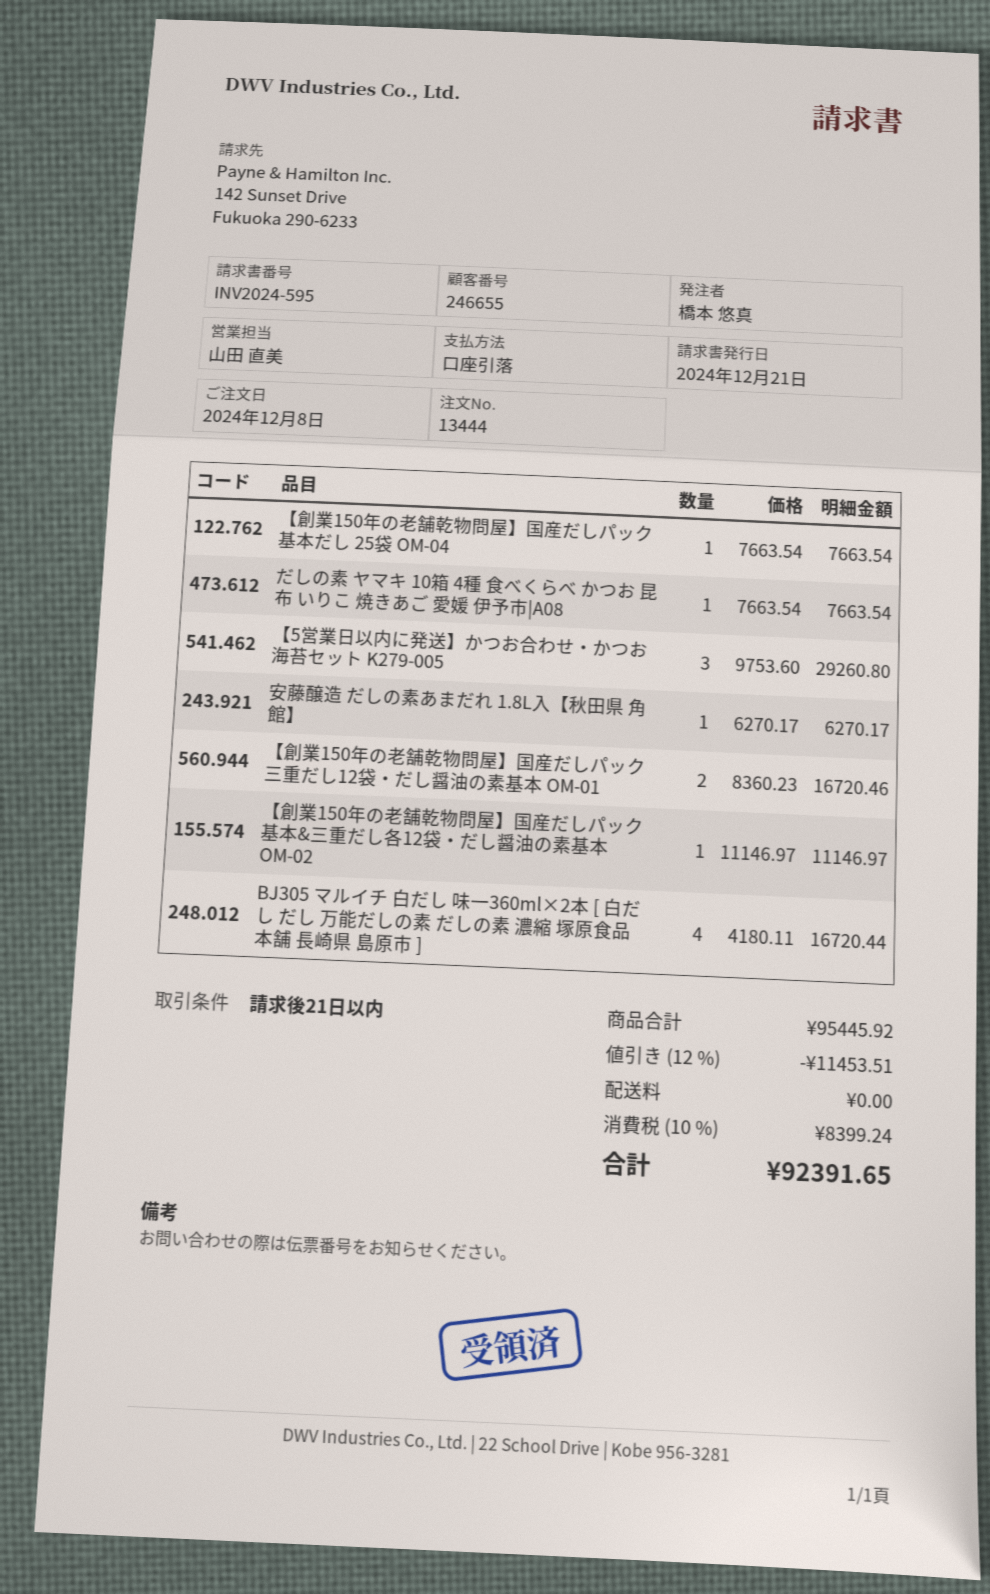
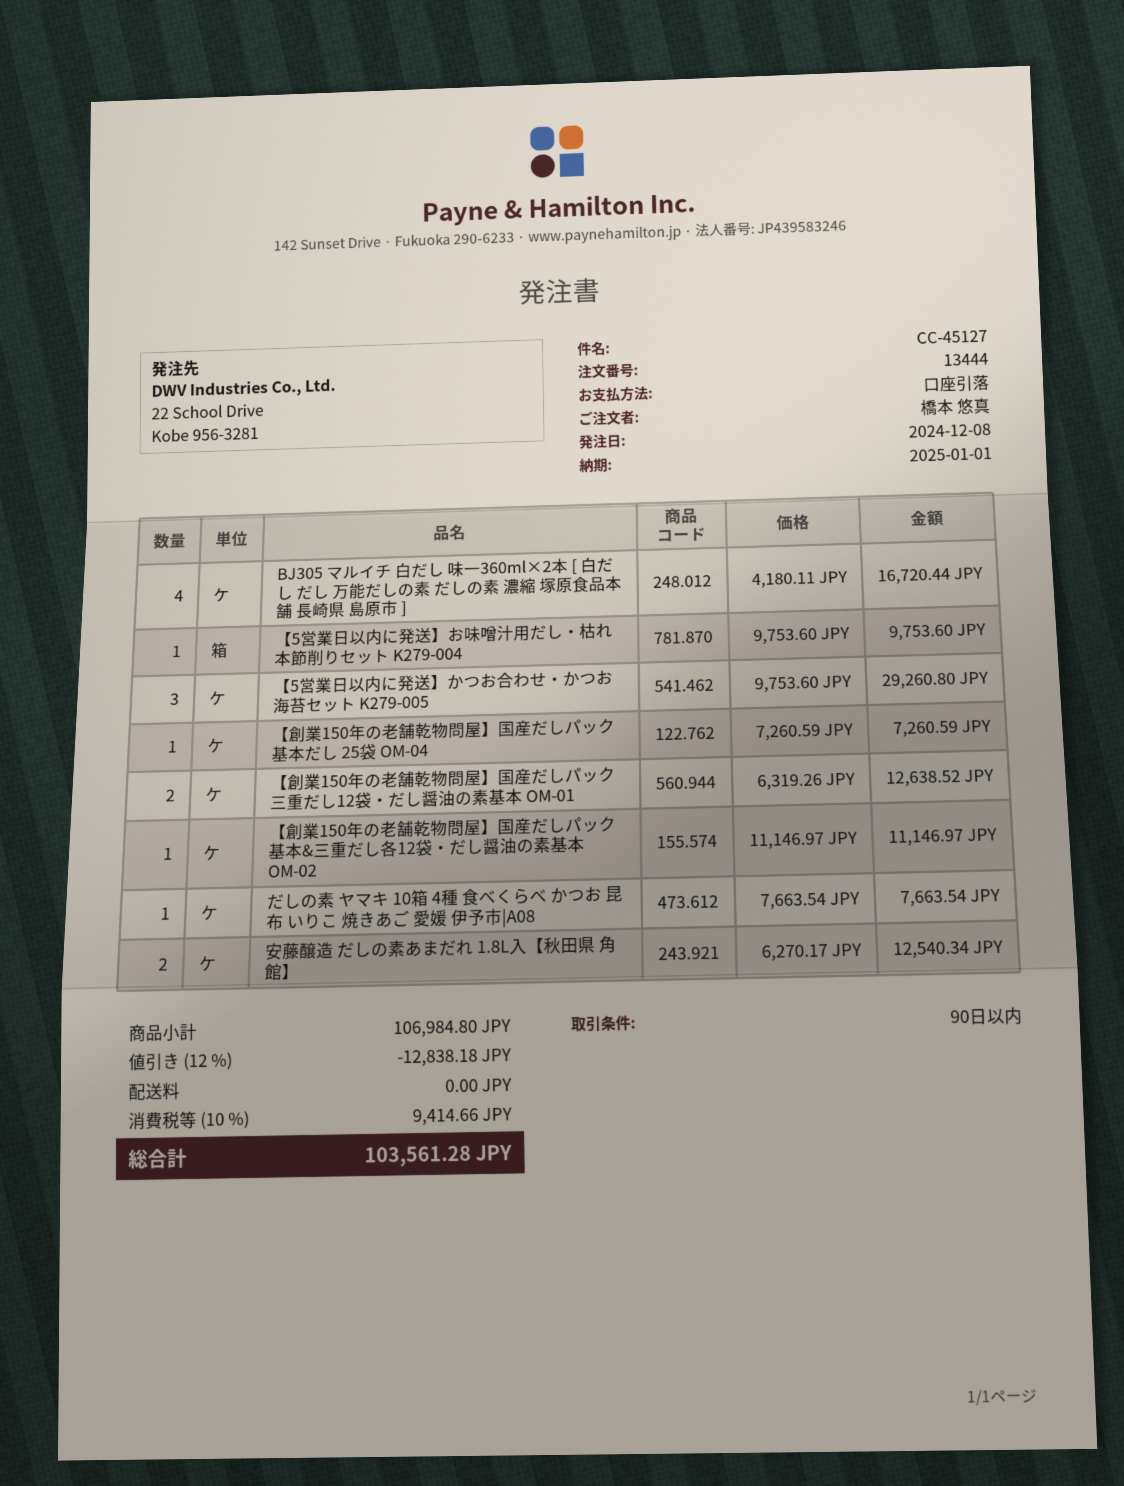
payment terms: 21 days -> 90 days
【創業150年の老舗乾物問屋】国産だしパック 基本だし 25袋 OM-04: 1 x 7663.54 = 7663.54 -> 1 x 7260.59 = 7260.59
安藤醸造 だしの素あまだれ 1.8L入【秋田県 角館】: 1 x 6270.17 = 6270.17 -> 2 x 6270.17 = 12540.34
【創業150年の老舗乾物問屋】国産だしパック三重だし12袋・だし醤油の素基本 OM-01: 2 x 8360.23 = 16720.46 -> 2 x 6319.26 = 12638.52
【5営業日以内に発送】お味噌汁用だし・枯れ本節削りセット K279-004: none -> 1 x 9753.60 = 9753.60
subtotal: 95445.92 -> 106984.80
discount: 12% = 11453.51 -> 12% = 12838.18
tax: 10% = 8399.24 -> 10% = 9414.66
total: 92391.65 -> 103561.28

